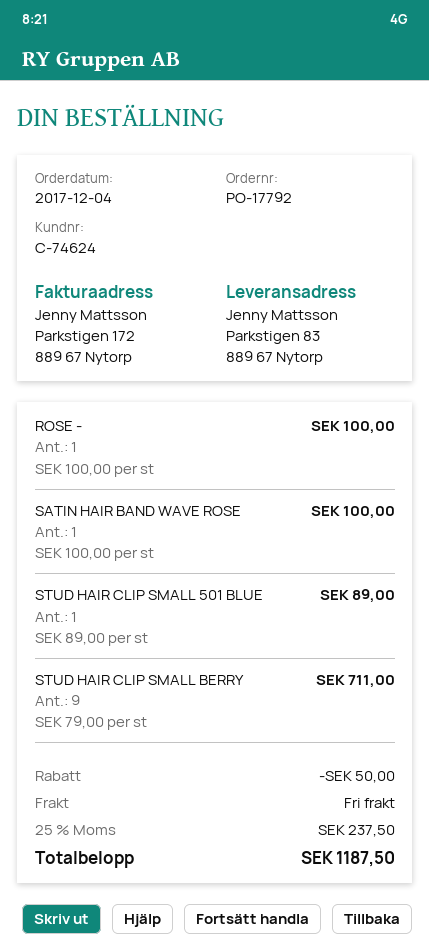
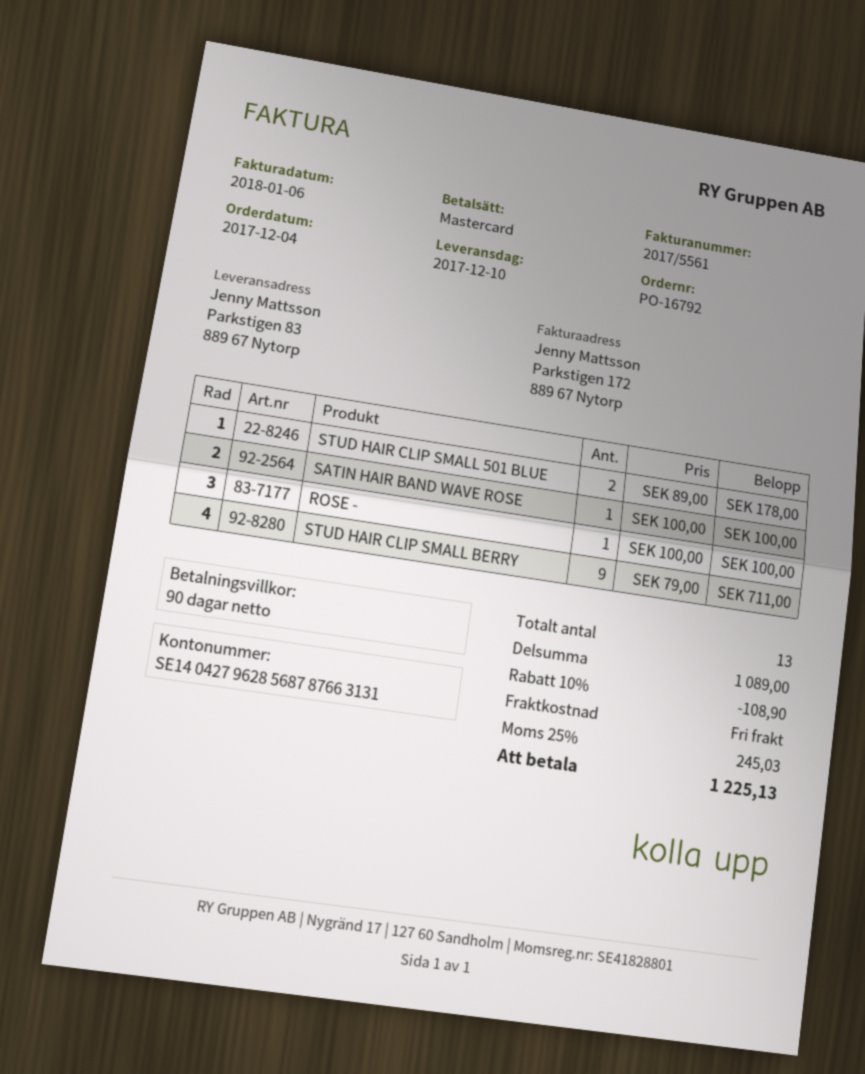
order number: PO-17792 -> PO-16792
STUD HAIR CLIP SMALL 501 BLUE: 1 x 89.00 = 89.00 -> 2 x 89.00 = 178.00
discount: 50.00 -> 108.90
tax: 25% = 237.50 -> 25% = 245.03
total: 1187.50 -> 1225.13

